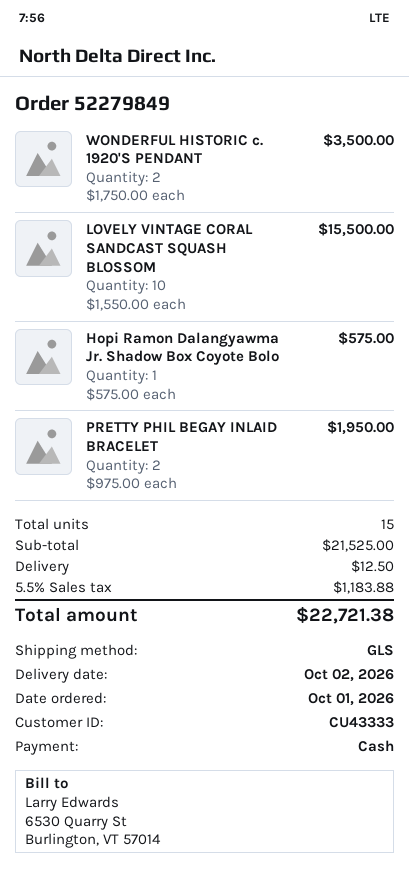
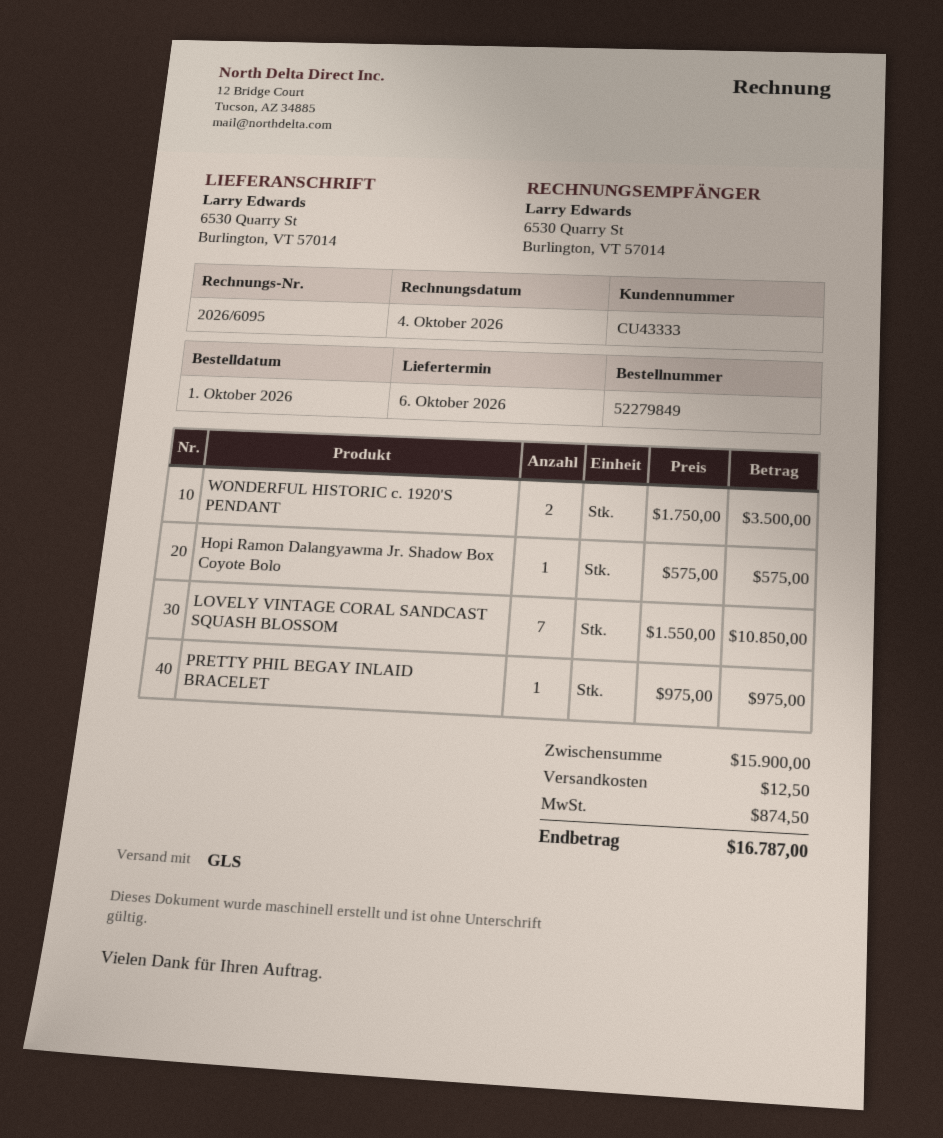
delivery date: 2026-10-02 -> 2026-10-06
LOVELY VINTAGE CORAL SANDCAST SQUASH BLOSSOM: 10 x 1550.00 = 15500.00 -> 7 x 1550.00 = 10850.00
PRETTY PHIL BEGAY INLAID BRACELET: 2 x 975.00 = 1950.00 -> 1 x 975.00 = 975.00
subtotal: 21525.00 -> 15900.00
tax: 1183.88 -> 874.50
total: 22721.38 -> 16787.00

